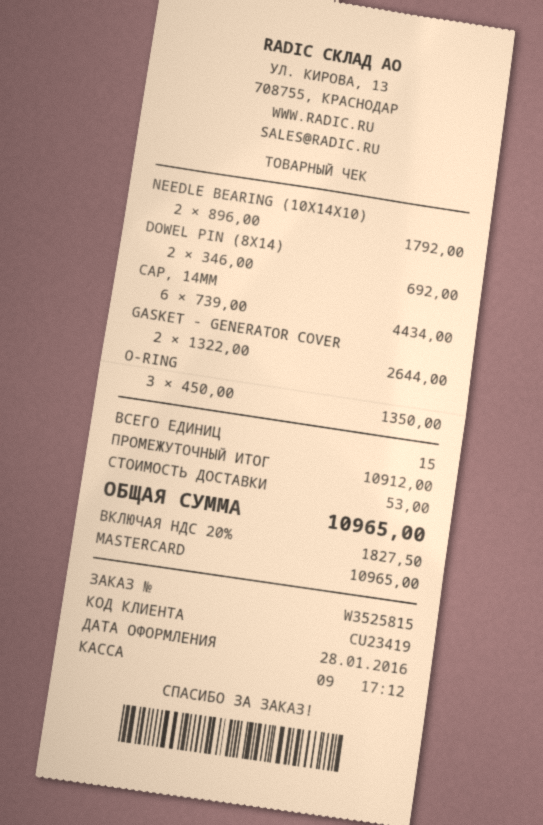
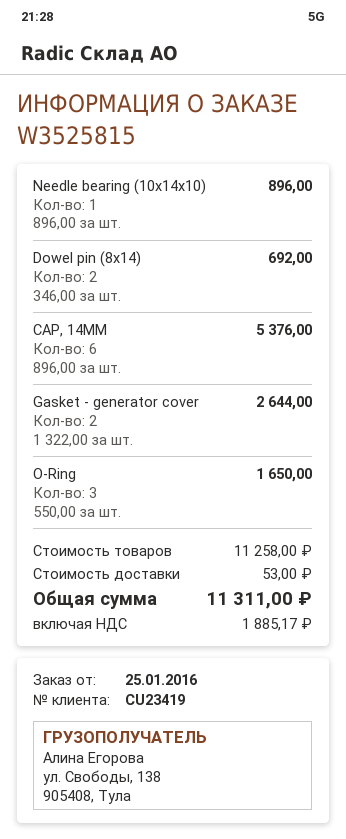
order date: 2016-01-28 -> 2016-01-25
NEEDLE BEARING (10X14X10): 2 x 896.00 = 1792.00 -> 1 x 896.00 = 896.00
CAP, 14MM: 6 x 739.00 = 4434.00 -> 6 x 896.00 = 5376.00
O-RING: 3 x 450.00 = 1350.00 -> 3 x 550.00 = 1650.00
subtotal: 10912.00 -> 11258.00
tax: 1827.50 -> 1885.17
total: 10965.00 -> 11311.00

